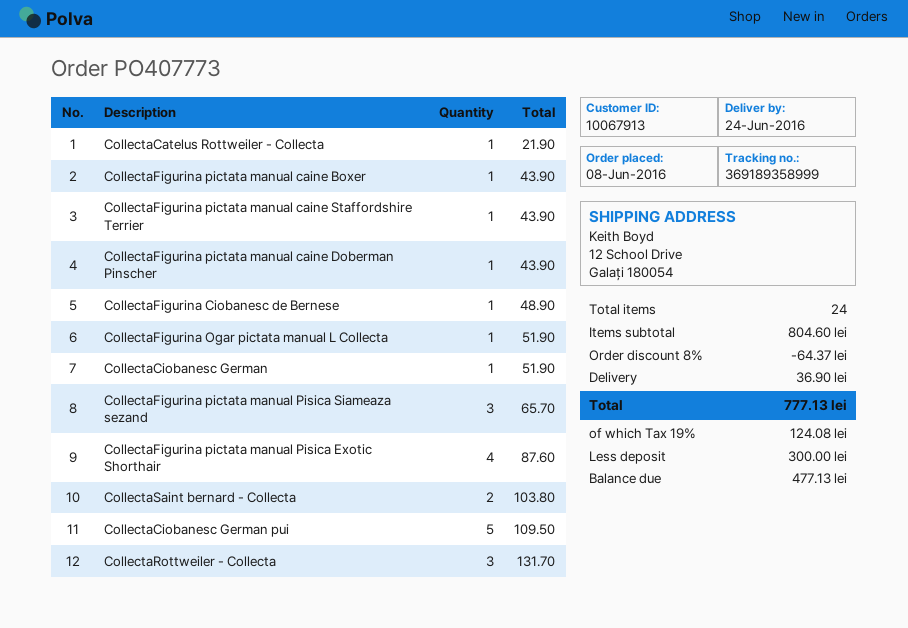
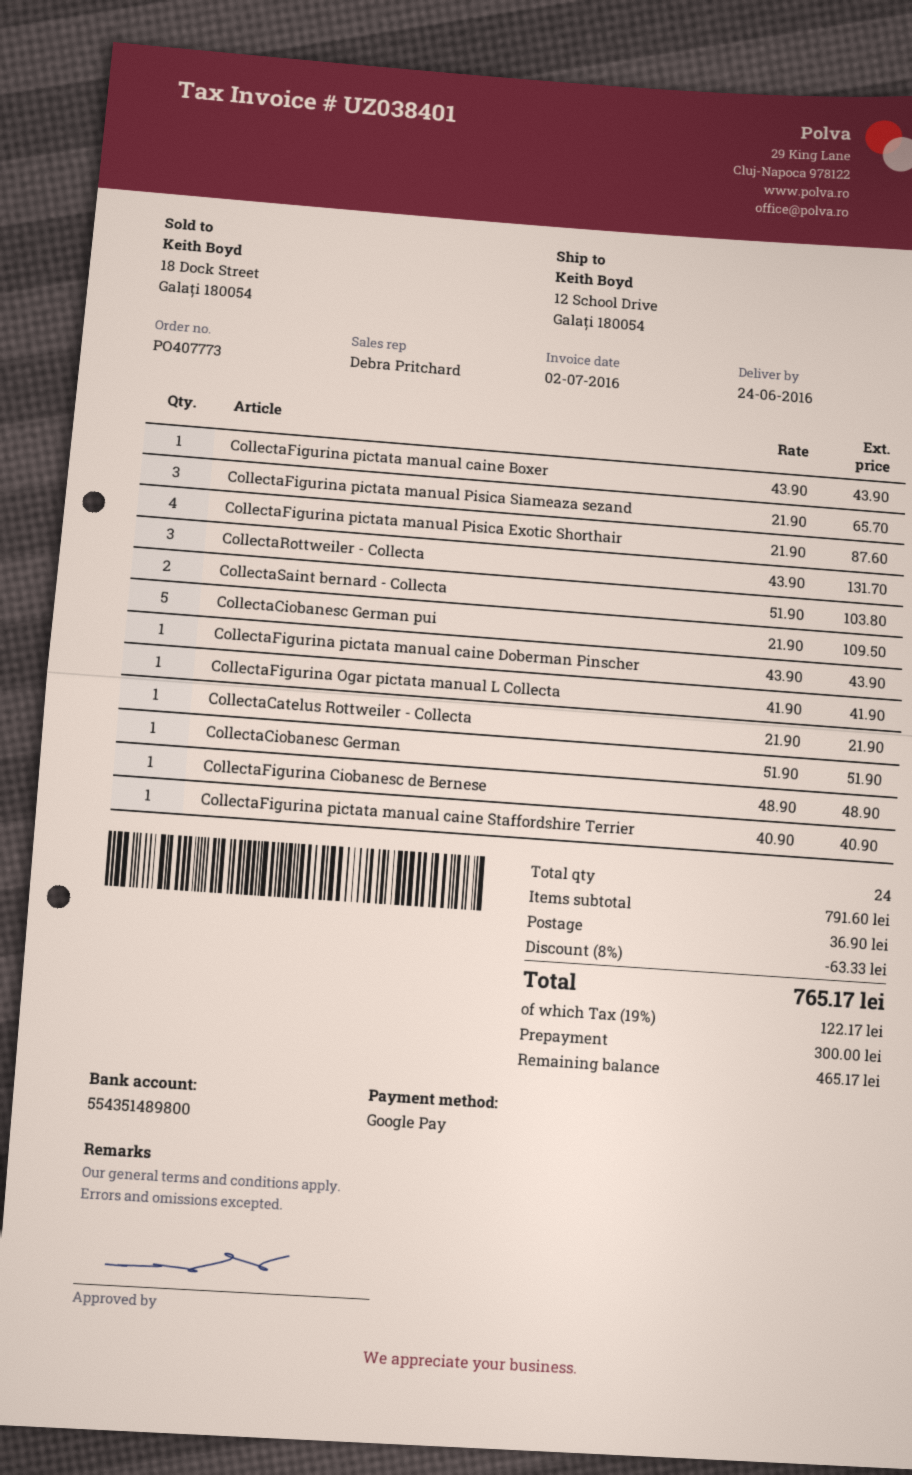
CollectaFigurina pictata manual caine Staffordshire Terrier: 1 for 43.90 -> 1 for 40.90
CollectaFigurina Ogar pictata manual L Collecta: 1 for 51.90 -> 1 for 41.90
subtotal: 804.60 -> 791.60
discount: 8% = 64.37 -> 8% = 63.33
tax: 19% = 124.08 -> 19% = 122.17
total: 777.13 -> 765.17
balance: 477.13 -> 465.17

